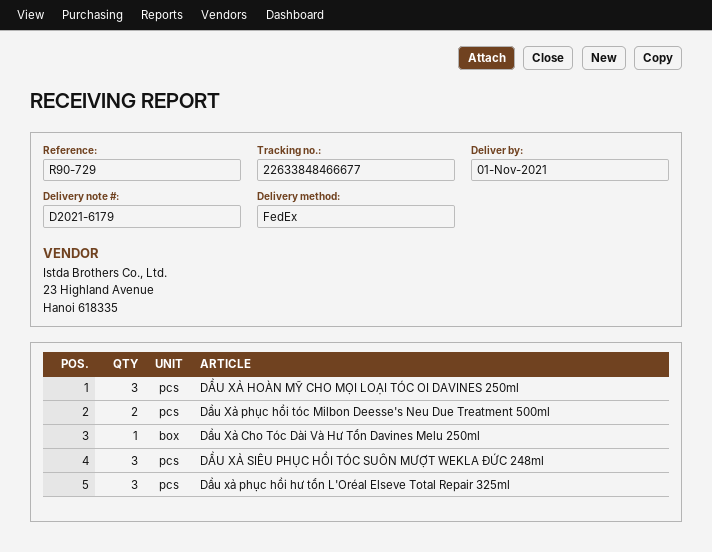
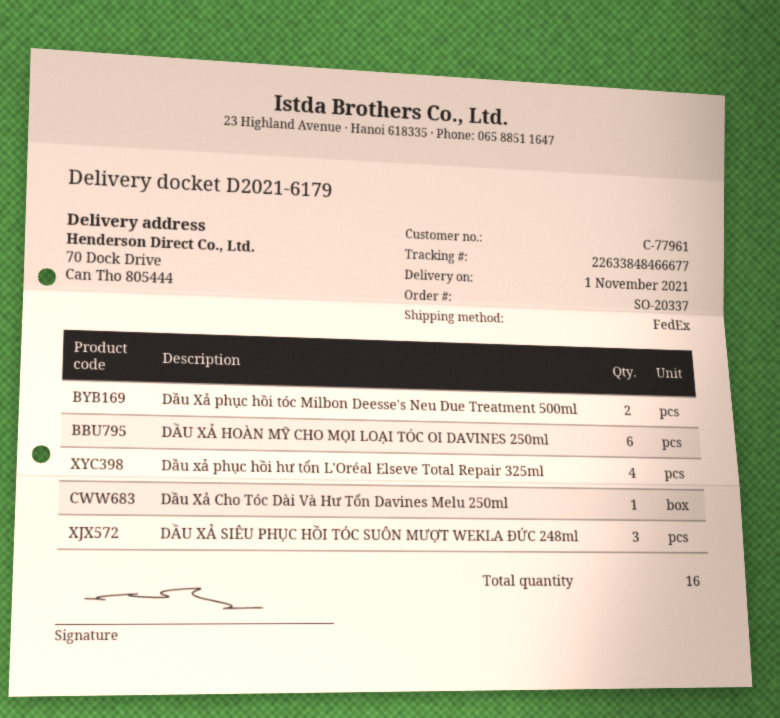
DẦU XẢ HOÀN MỸ CHO MỌI LOẠI TÓC OI DAVINES 250ml: 3 -> 6
Dầu xả phục hồi hư tổn L'Oréal Elseve Total Repair 325ml: 3 -> 4

